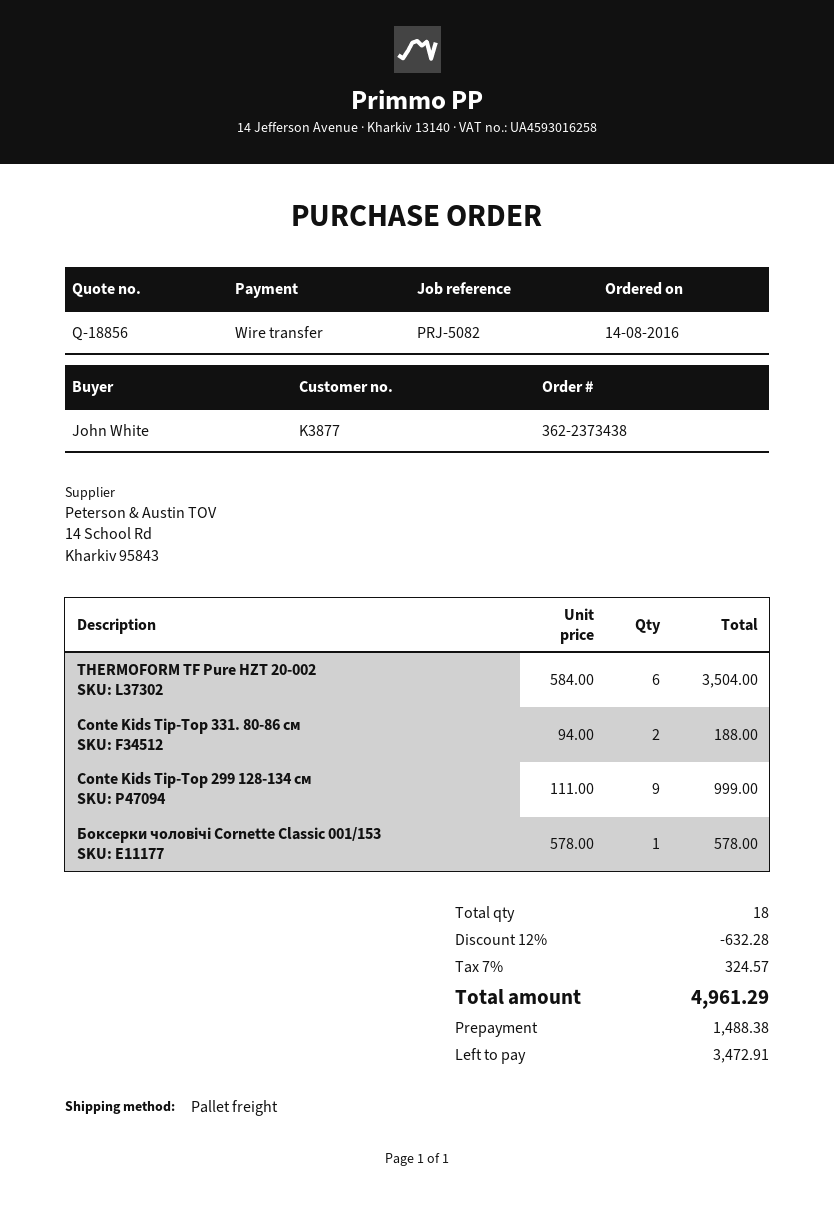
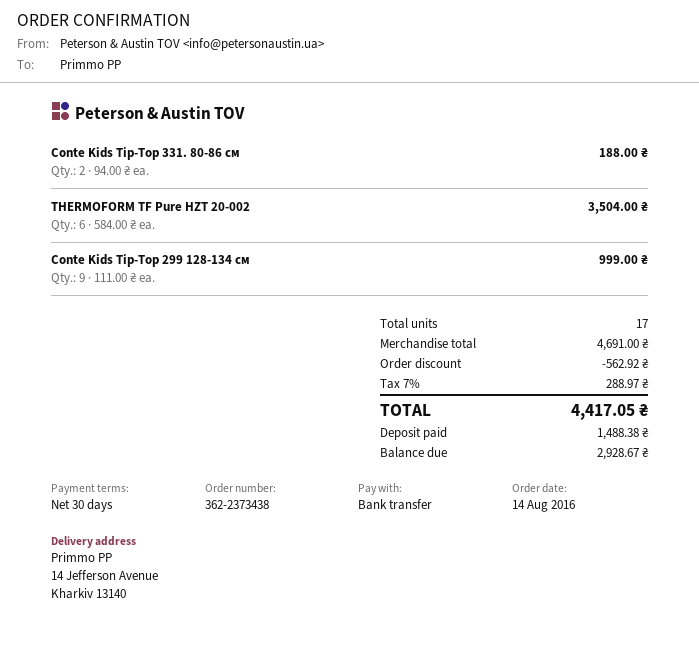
Боксерки чоловічі Cornette Classic 001/153: 1 x 578.00 = 578.00 -> none
total quantity: 18 -> 17
discount: 632.28 -> 562.92
tax: 7% = 324.57 -> 7% = 288.97
total: 4961.29 -> 4417.05
balance: 3472.91 -> 2928.67

